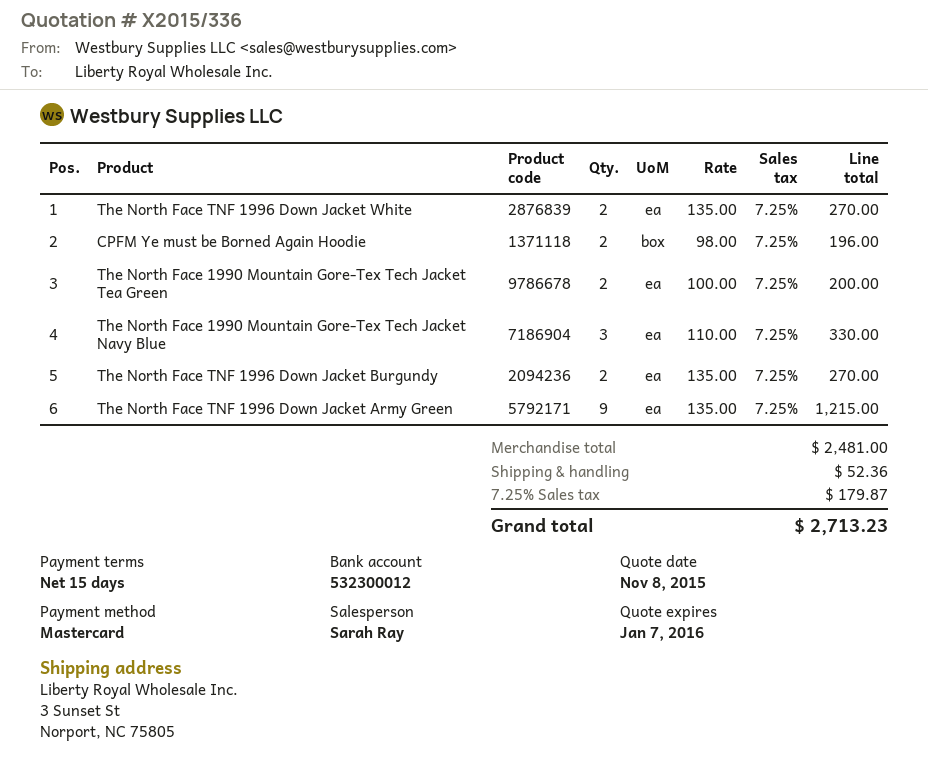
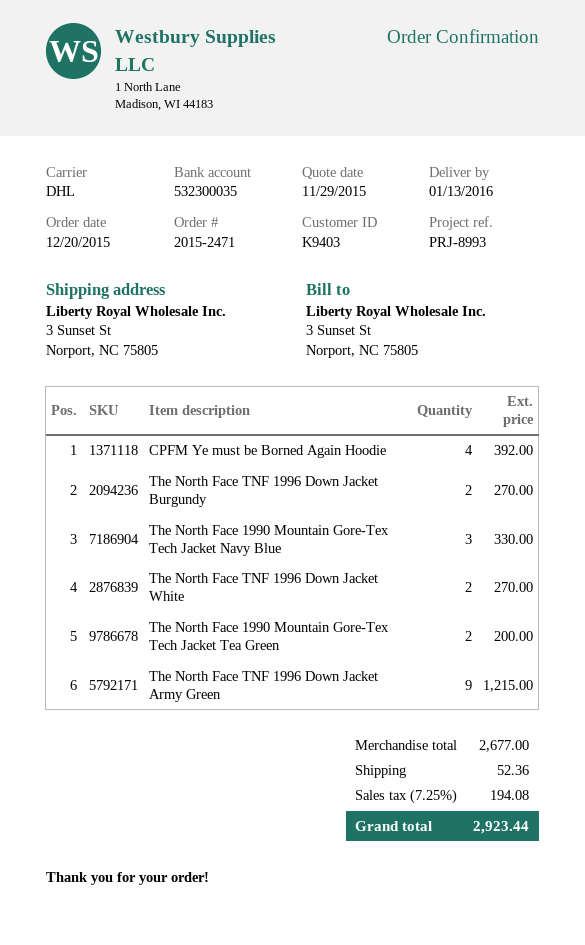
quote date: 2015-11-08 -> 2015-11-29
bank account: 532300012 -> 532300035
CPFM Ye must be Borned Again Hoodie: 2 for 196.00 -> 4 for 392.00
subtotal: 2481.00 -> 2677.00
tax: 7.25% = 179.87 -> 7.25% = 194.08
total: 2713.23 -> 2923.44

